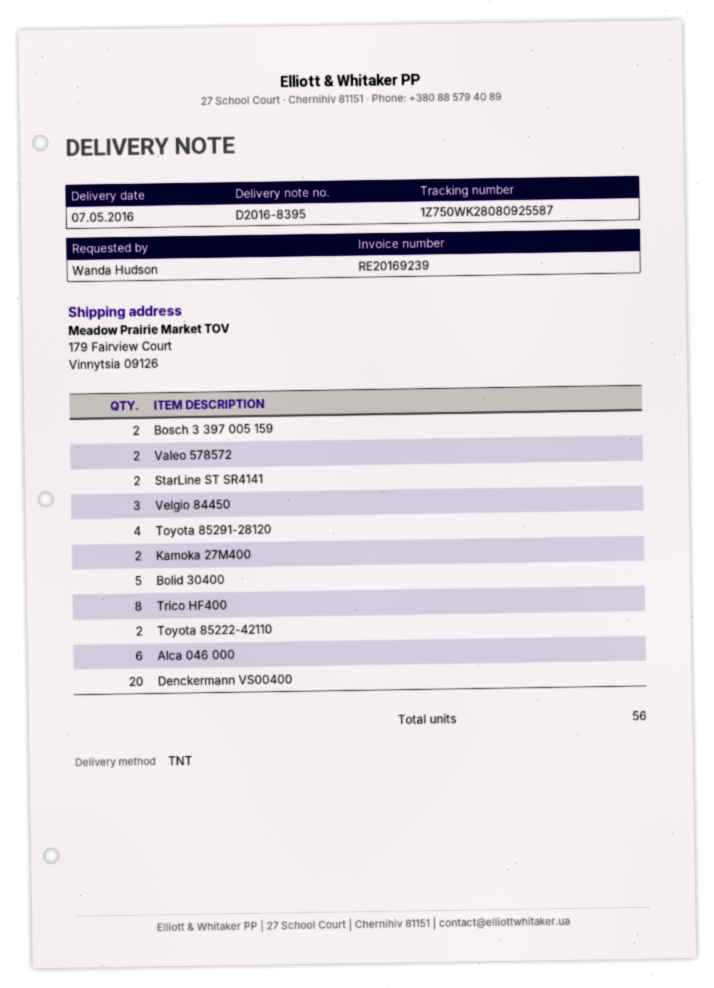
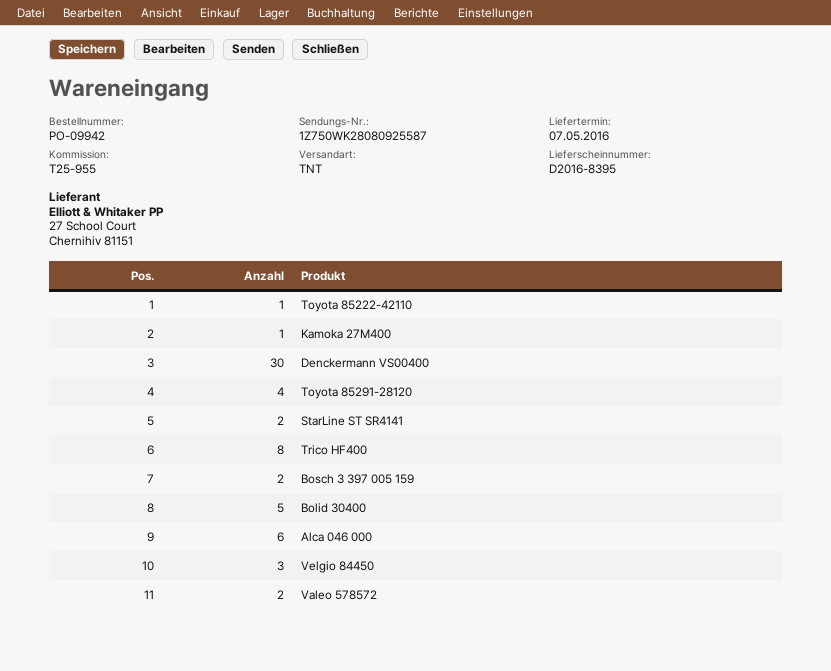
Kamoka 27M400: 2 -> 1
Toyota 85222-42110: 2 -> 1
Denckermann VS00400: 20 -> 30

